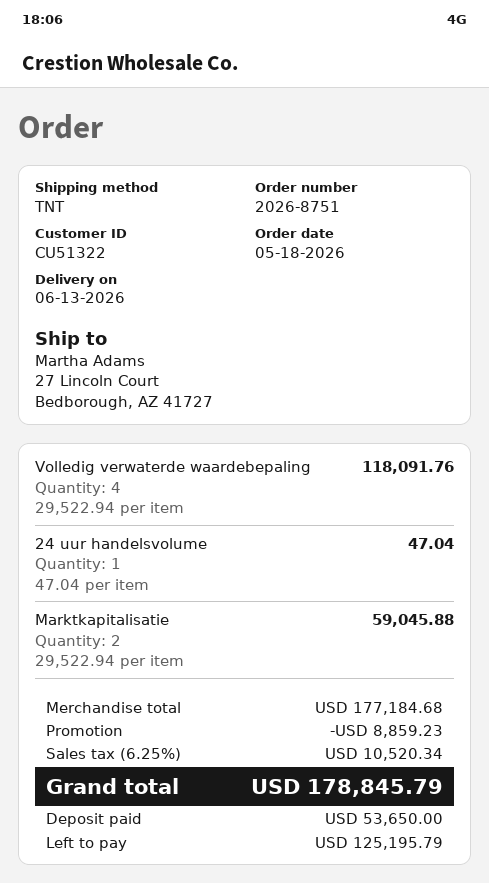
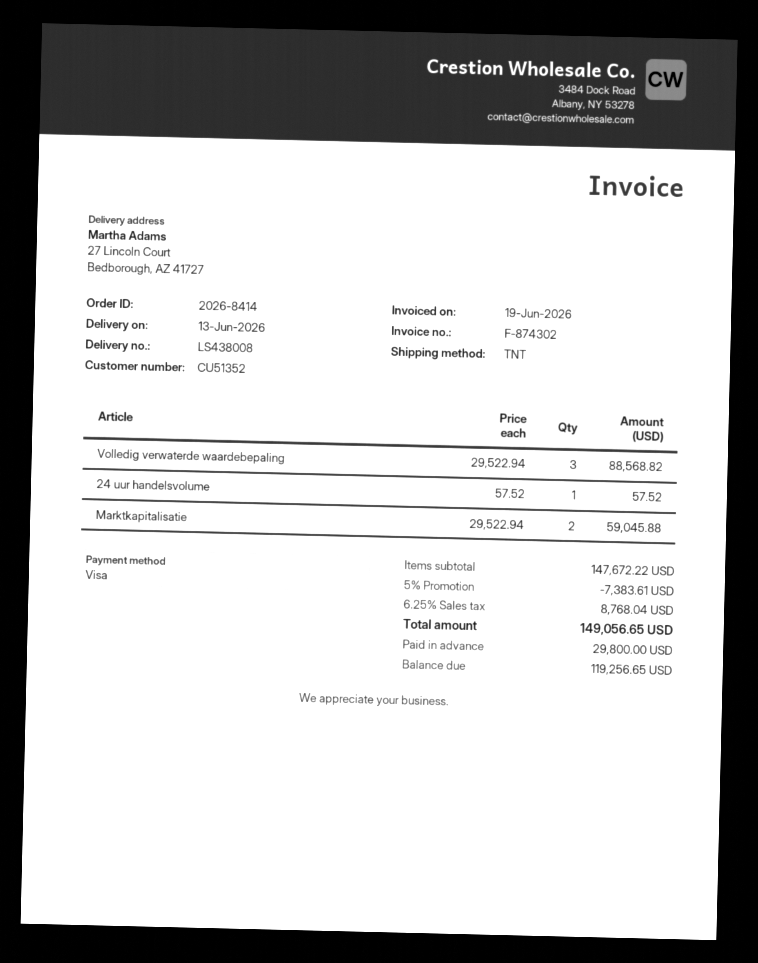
order number: 2026-8751 -> 2026-8414
customer number: CU51322 -> CU51352
Volledig verwaterde waardebepaling: 4 x 29522.94 = 118091.76 -> 3 x 29522.94 = 88568.82
24 uur handelsvolume: 1 x 47.04 = 47.04 -> 1 x 57.52 = 57.52
subtotal: 177184.68 -> 147672.22
discount: 8859.23 -> 7383.61
tax: 6.25% = 10520.34 -> 6.25% = 8768.04
total: 178845.79 -> 149056.65
deposit: 53650.00 -> 29800.00
balance: 125195.79 -> 119256.65

